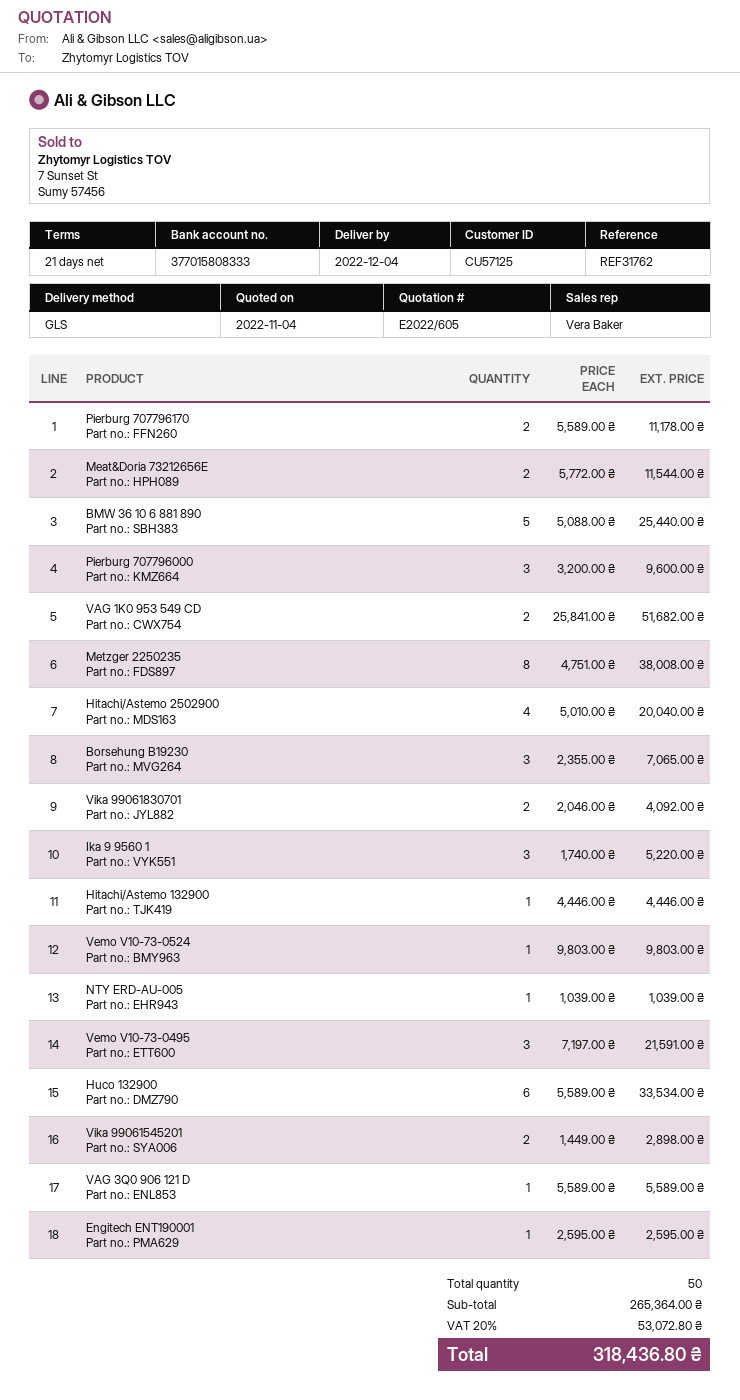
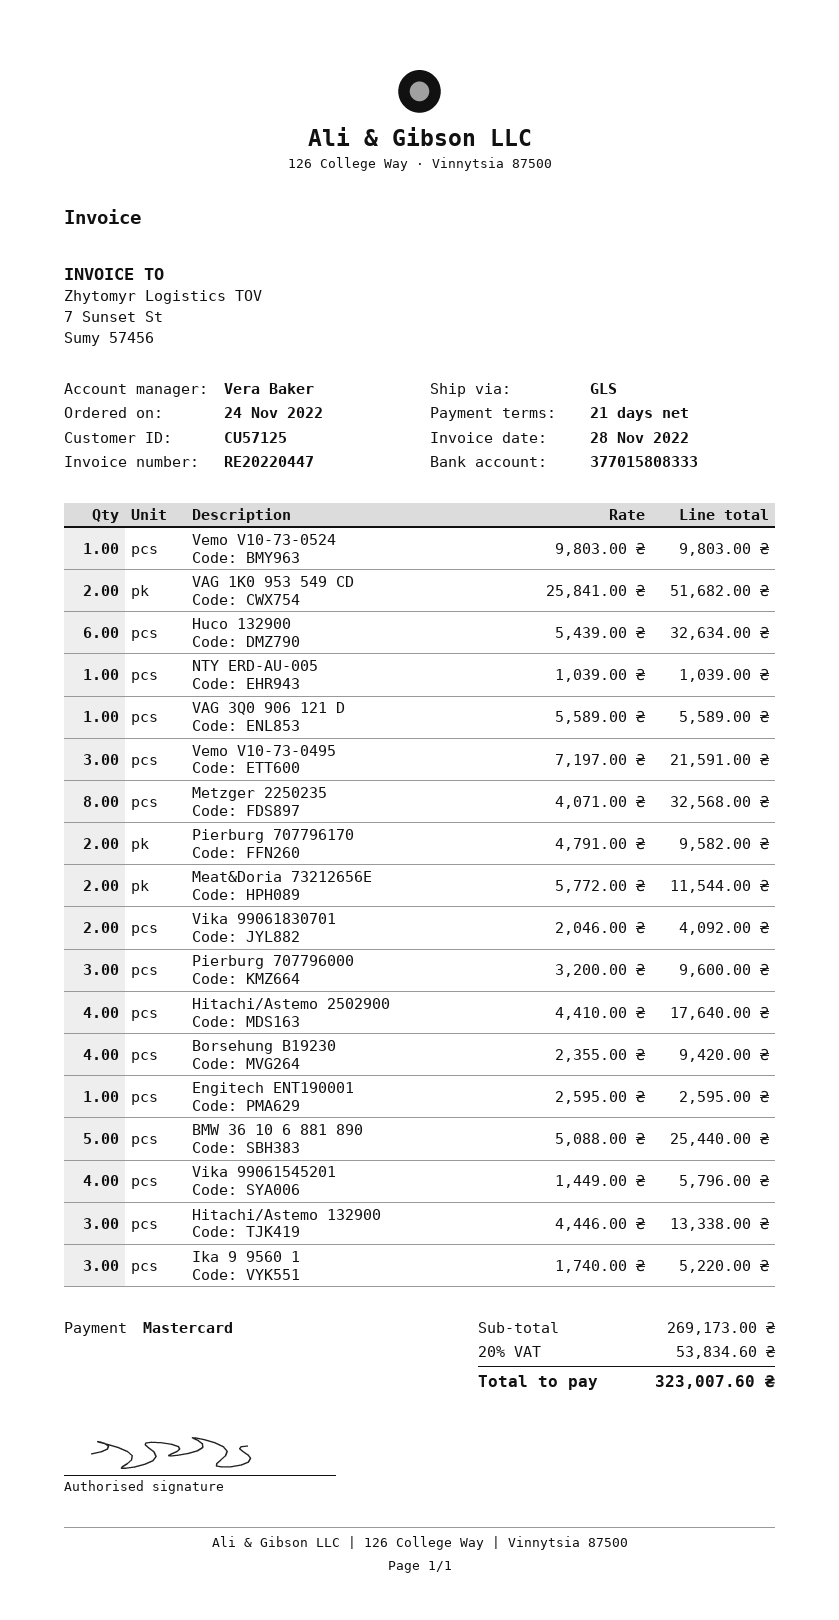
Pierburg 707796170: 2 x 5589.00 = 11178.00 -> 2 x 4791.00 = 9582.00
Metzger 2250235: 8 x 4751.00 = 38008.00 -> 8 x 4071.00 = 32568.00
Hitachi/Astemo 2502900: 4 x 5010.00 = 20040.00 -> 4 x 4410.00 = 17640.00
Borsehung B19230: 3 x 2355.00 = 7065.00 -> 4 x 2355.00 = 9420.00
Hitachi/Astemo 132900: 1 x 4446.00 = 4446.00 -> 3 x 4446.00 = 13338.00
Huco 132900: 6 x 5589.00 = 33534.00 -> 6 x 5439.00 = 32634.00
Vika 99061545201: 2 x 1449.00 = 2898.00 -> 4 x 1449.00 = 5796.00
subtotal: 265364.00 -> 269173.00
tax: 20% = 53072.80 -> 20% = 53834.60
total: 318436.80 -> 323007.60

